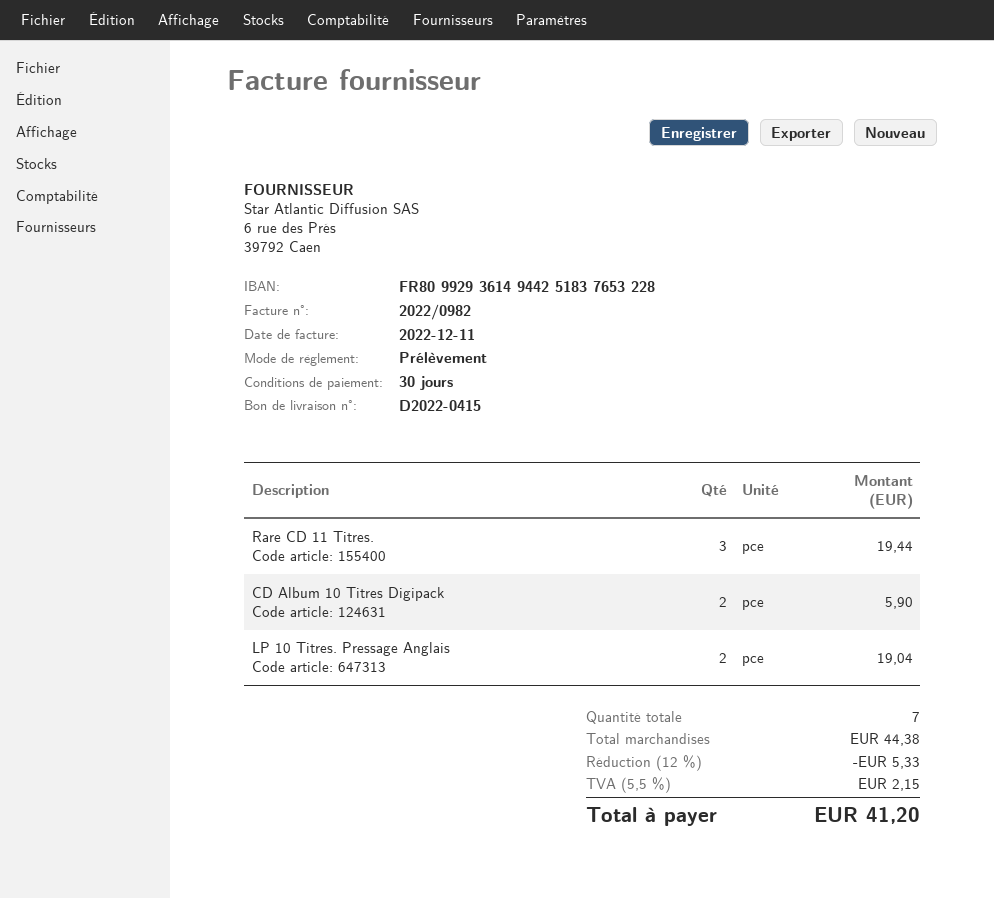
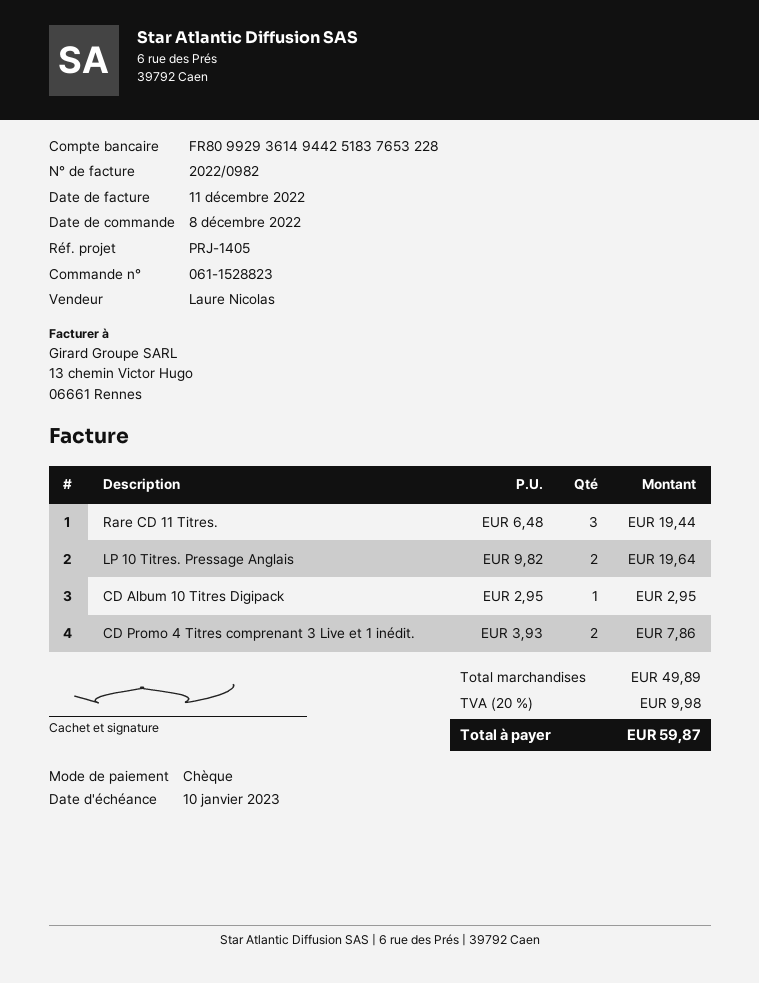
payment method: direct debit -> cheque
CD Album 10 Titres Digipack: 2 for 5.90 -> 1 for 2.95
LP 10 Titres. Pressage Anglais: 2 for 19.04 -> 2 for 19.64
CD Promo 4 Titres comprenant 3 Live et 1 inédit.: none -> 2 for 7.86
subtotal: 44.38 -> 49.89
discount: 12% = 5.33 -> none
tax: 5.5% = 2.15 -> 20% = 9.98
total: 41.20 -> 59.87

